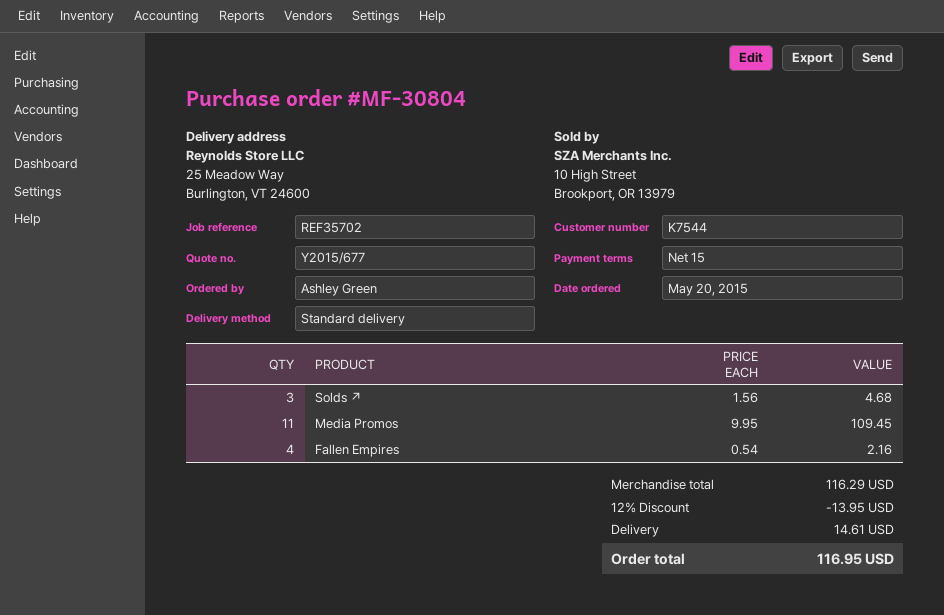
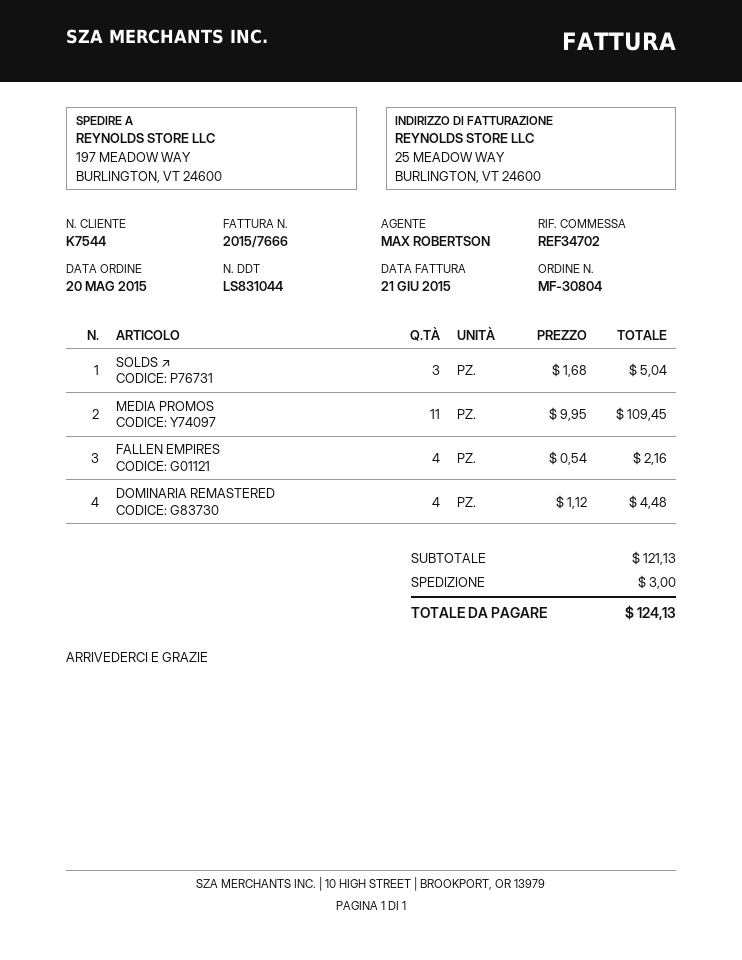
reference: REF35702 -> REF34702
ship to: 25 Meadow Way, Burlington, VT 24600 -> 197 MEADOW WAY, BURLINGTON, VT 24600
Solds ↗: 3 x 1.56 = 4.68 -> 3 x 1.68 = 5.04
DOMINARIA REMASTERED: none -> 4 x 1.12 = 4.48
subtotal: 116.29 -> 121.13
discount: 12% = 13.95 -> none
shipping: 14.61 -> 3.00
total: 116.95 -> 124.13

